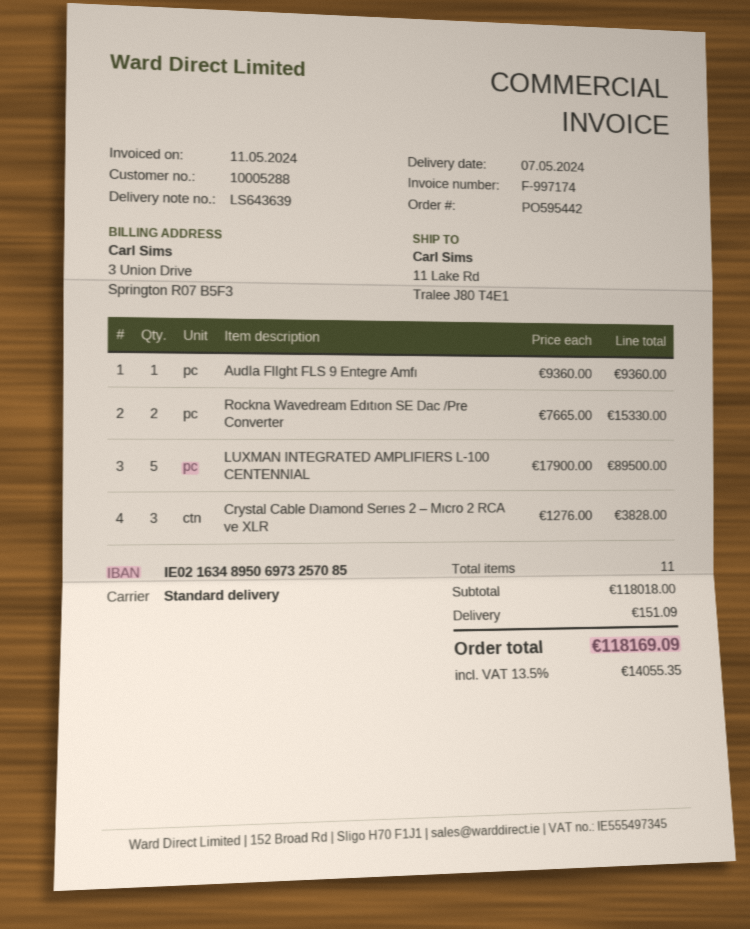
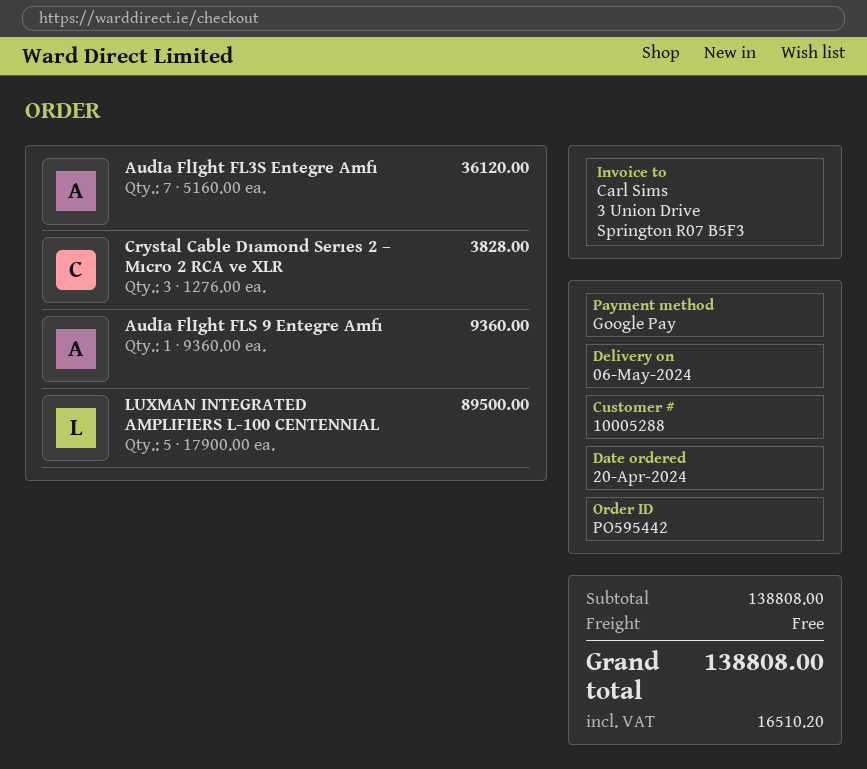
delivery date: 2024-05-07 -> 2024-05-06
Rockna Wavedream Edıtıon SE Dac /Pre Converter: 2 x 7665.00 = 15330.00 -> none
AudIa FlIght FL3S Entegre Amfı: none -> 7 x 5160.00 = 36120.00
subtotal: 118018.00 -> 138808.00
shipping: 151.09 -> 0.00
tax: 14055.35 -> 16510.20
total: 118169.09 -> 138808.00

